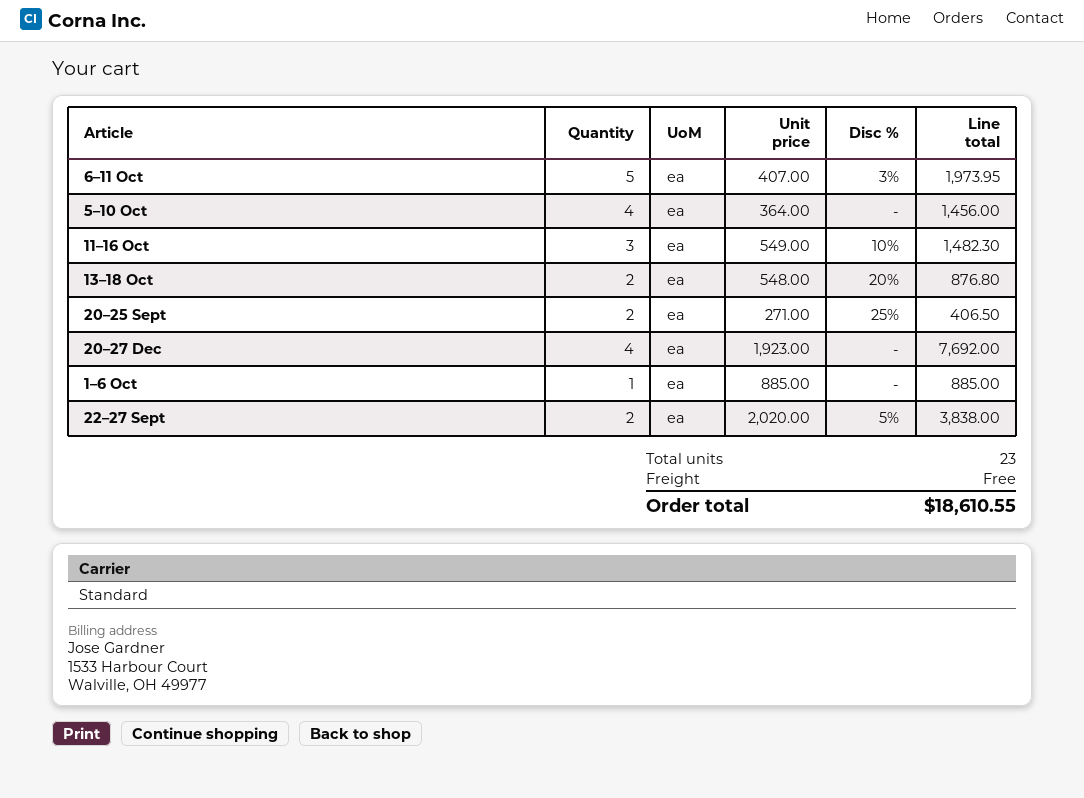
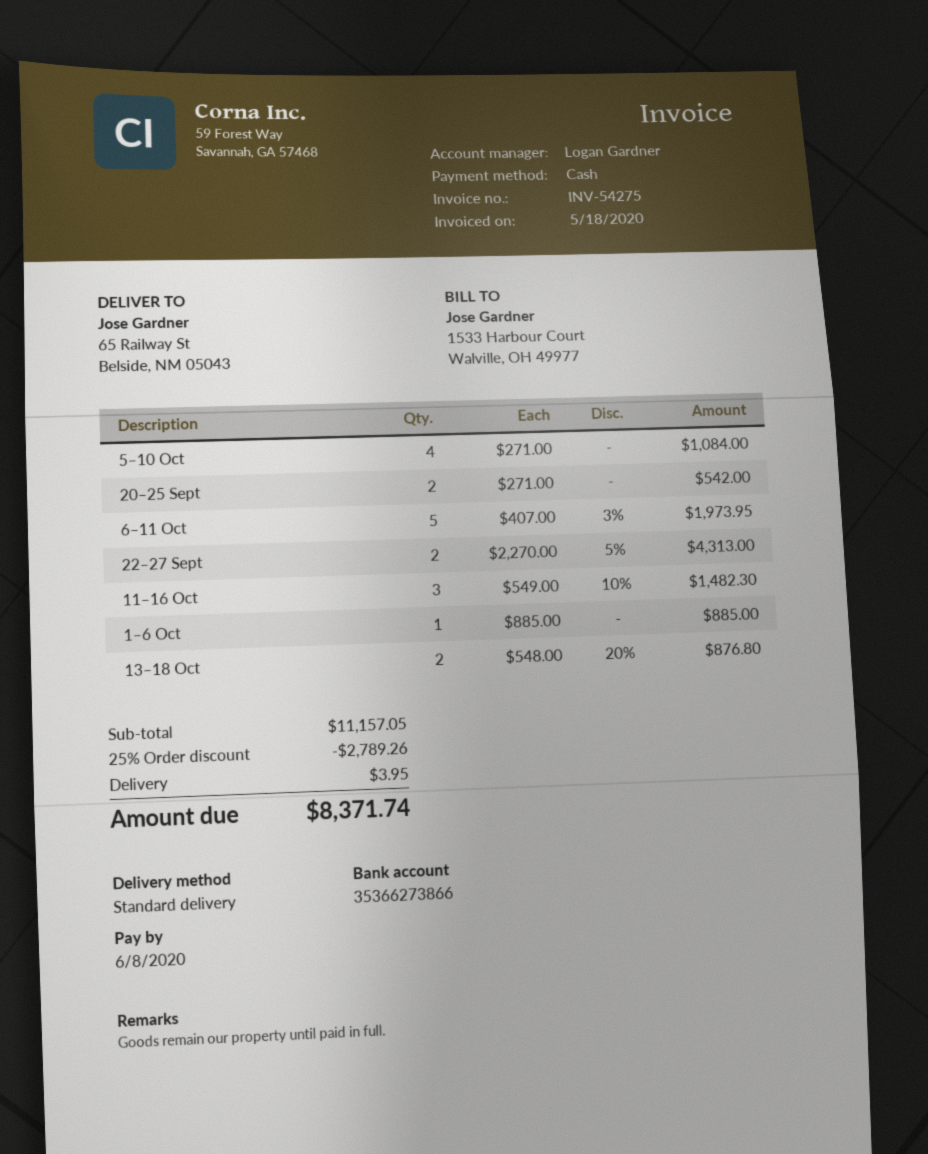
5–10 Oct: 4 x 364.00 = 1456.00 -> 4 x 271.00 = 1084.00
20–25 Sept: 2 x 271.00 - 25% = 406.50 -> 2 x 271.00 = 542.00
20–27 Dec: 4 x 1923.00 = 7692.00 -> none
22–27 Sept: 2 x 2020.00 - 5% = 3838.00 -> 2 x 2270.00 - 5% = 4313.00
discount: none -> 25% = 2789.26
shipping: 0.00 -> 3.95
total: 18610.55 -> 8371.74

